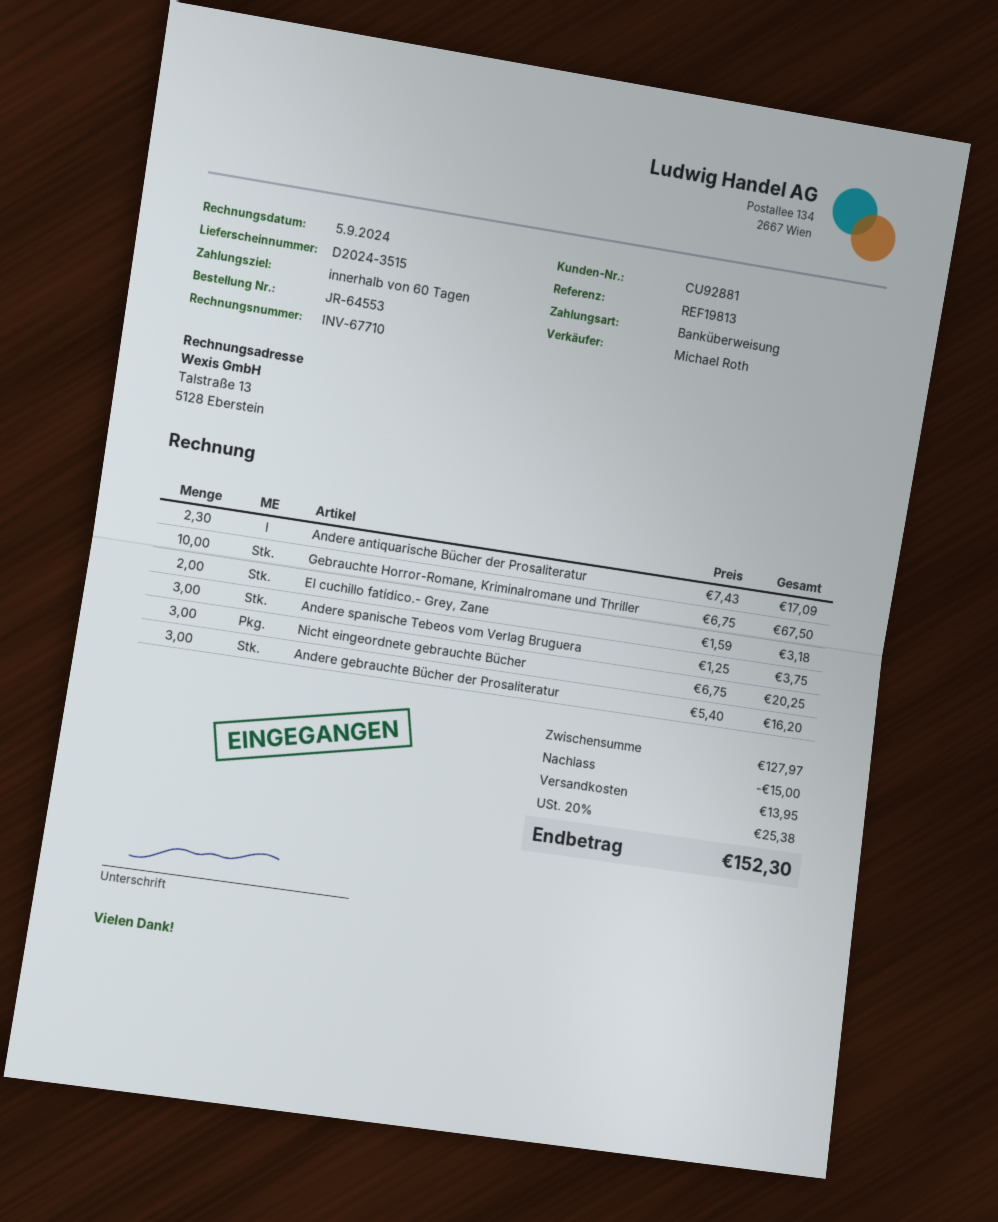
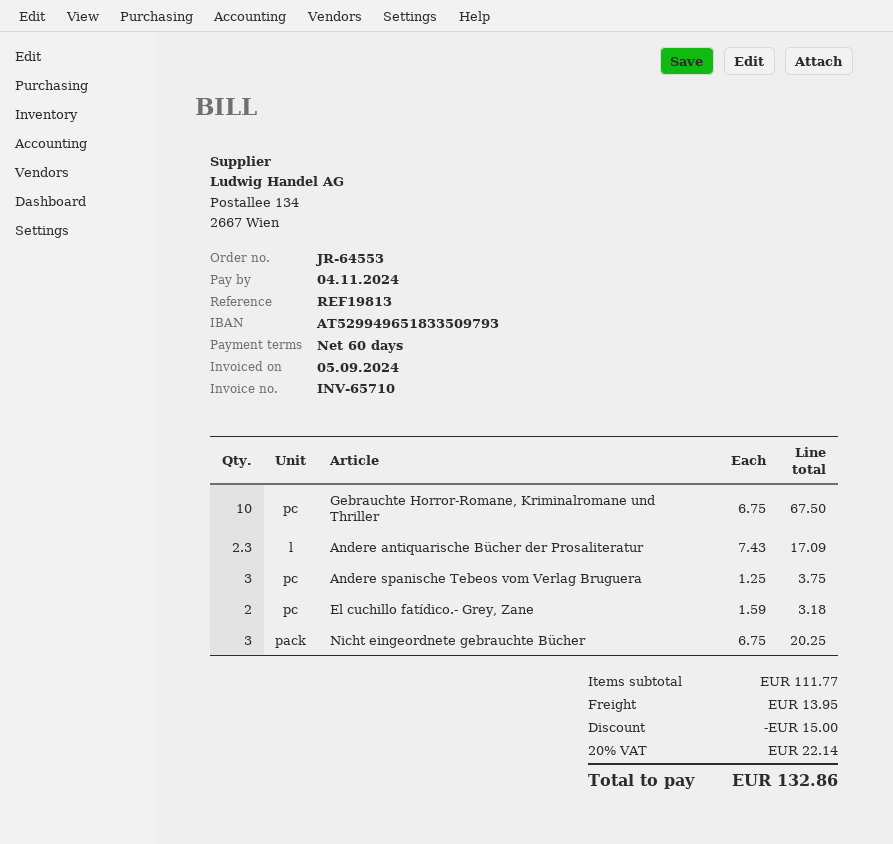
invoice number: INV-67710 -> INV-65710
Andere gebrauchte Bücher der Prosaliteratur: 3 x 5.40 = 16.20 -> none
subtotal: 127.97 -> 111.77
tax: 20% = 25.38 -> 20% = 22.14
total: 152.30 -> 132.86

